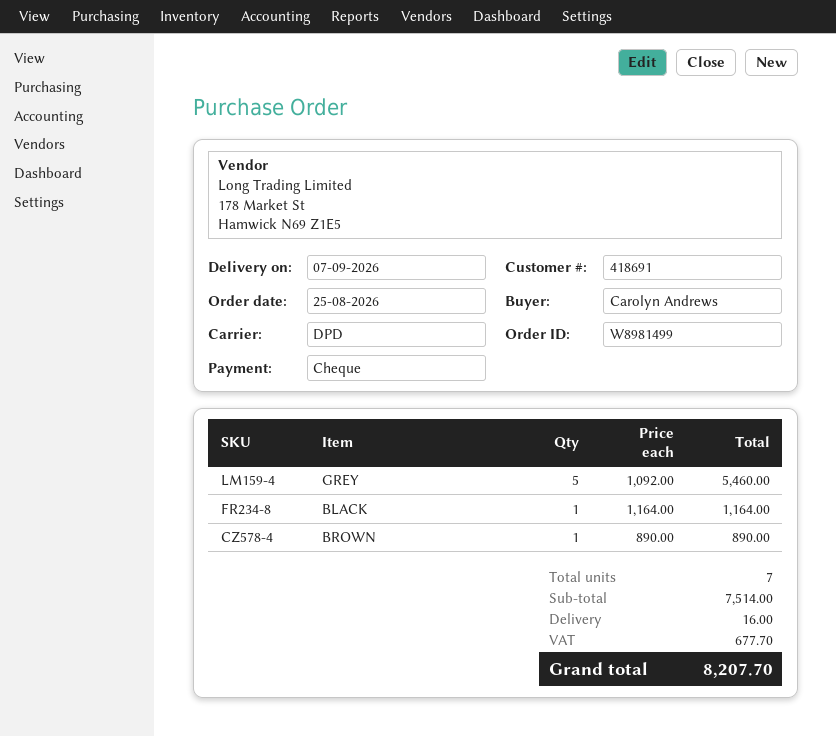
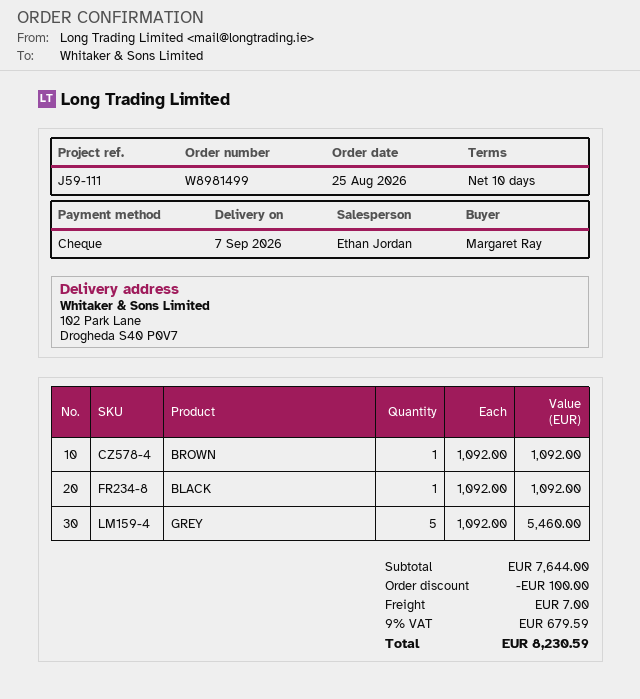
ordered by: Carolyn Andrews -> Margaret Ray
BLACK: 1 x 1164.00 = 1164.00 -> 1 x 1092.00 = 1092.00
BROWN: 1 x 890.00 = 890.00 -> 1 x 1092.00 = 1092.00
subtotal: 7514.00 -> 7644.00
discount: none -> 100.00
shipping: 16.00 -> 7.00
tax: 677.70 -> 679.59
total: 8207.70 -> 8230.59

